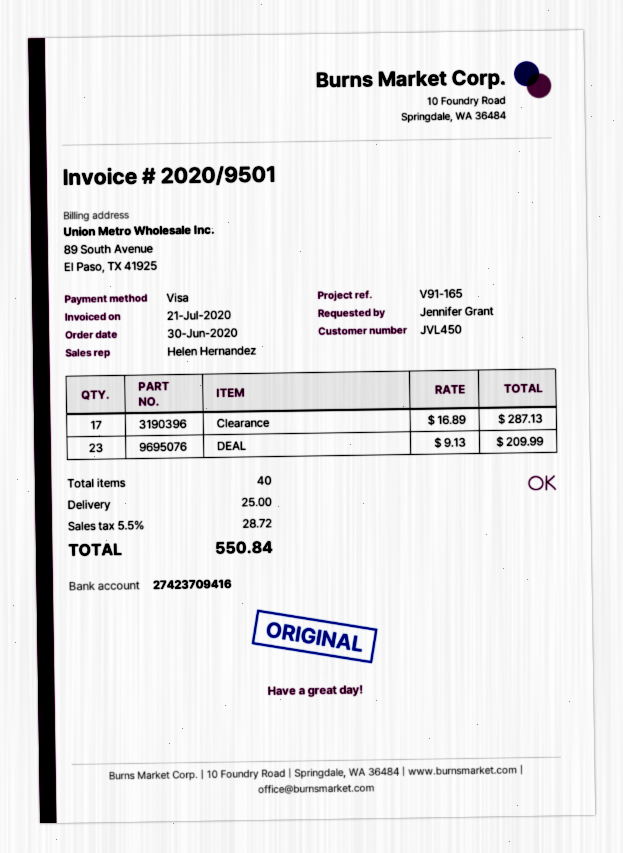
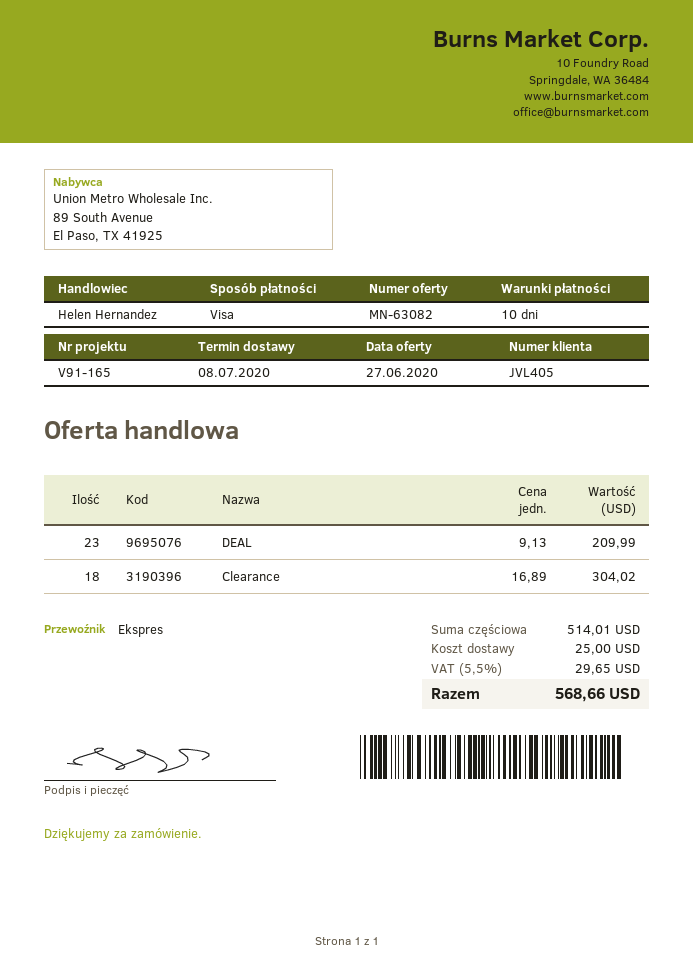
customer number: JVL450 -> JVL405
Clearance: 17 x 16.89 = 287.13 -> 18 x 16.89 = 304.02
tax: 5.5% = 28.72 -> 5.5% = 29.65
total: 550.84 -> 568.66

